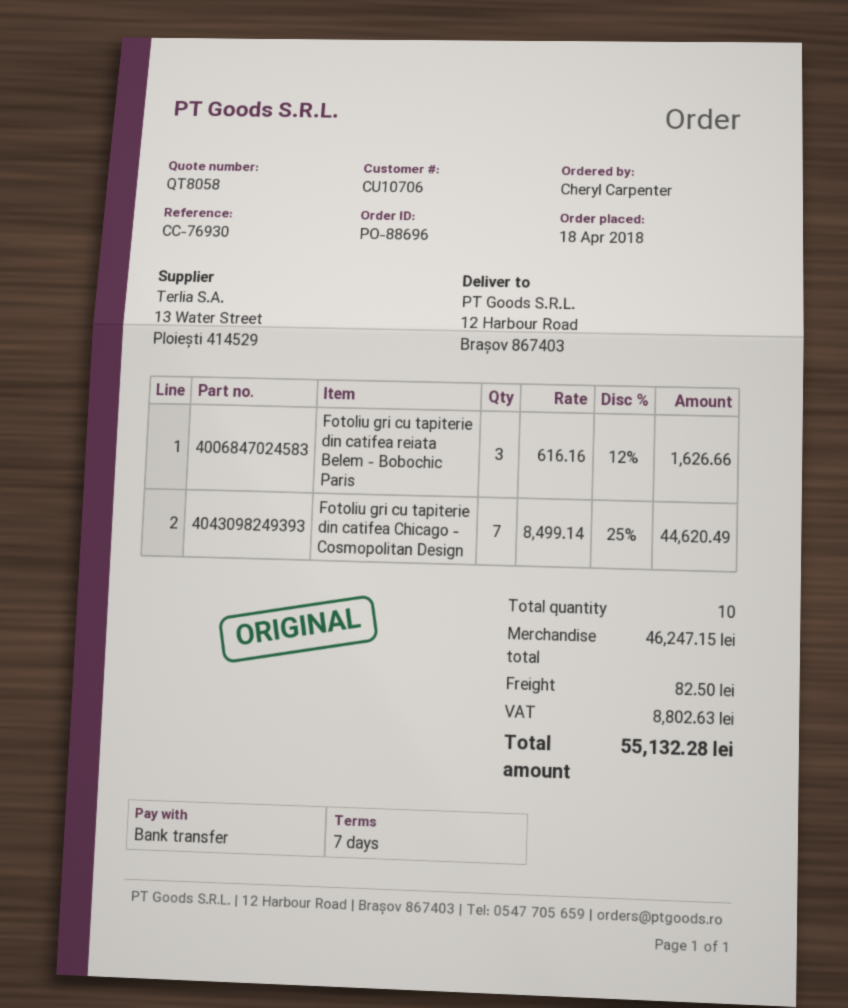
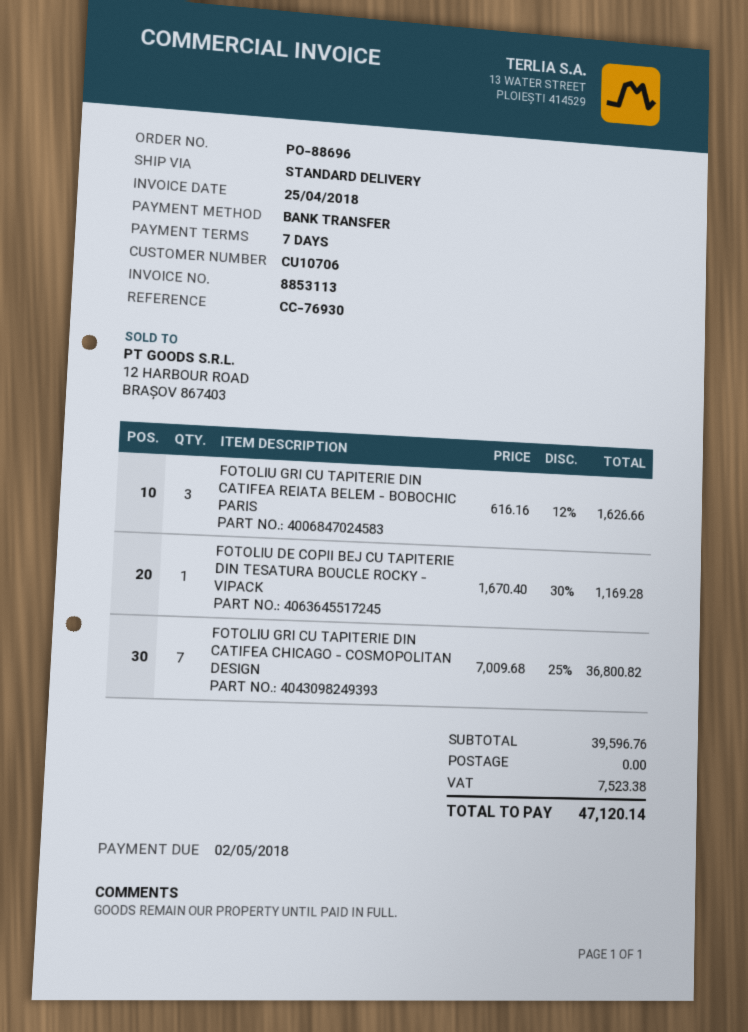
Fotoliu gri cu tapiterie din catifea Chicago - Cosmopolitan Design: 7 x 8499.14 - 25% = 44620.49 -> 7 x 7009.68 - 25% = 36800.82
FOTOLIU DE COPII BEJ CU TAPITERIE DIN TESATURA BOUCLE ROCKY - VIPACK: none -> 1 x 1670.40 - 30% = 1169.28
subtotal: 46247.15 -> 39596.76
shipping: 82.50 -> 0.00
tax: 8802.63 -> 7523.38
total: 55132.28 -> 47120.14

